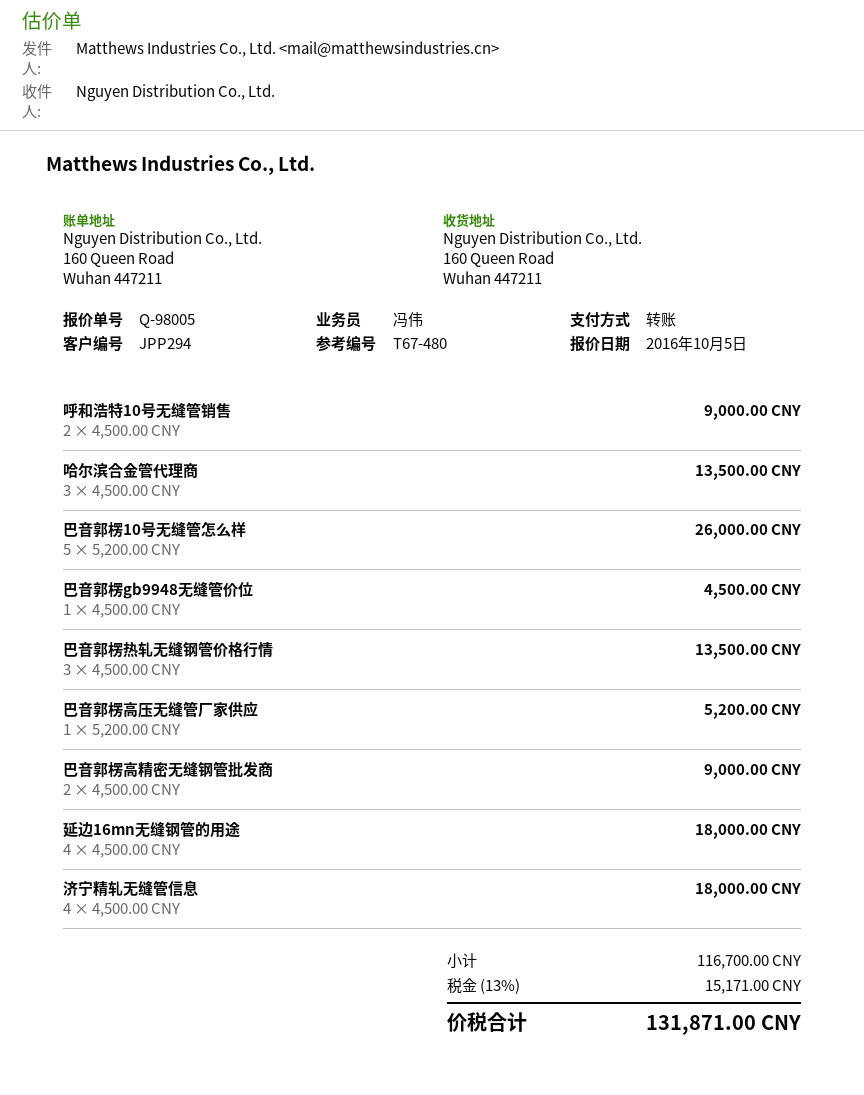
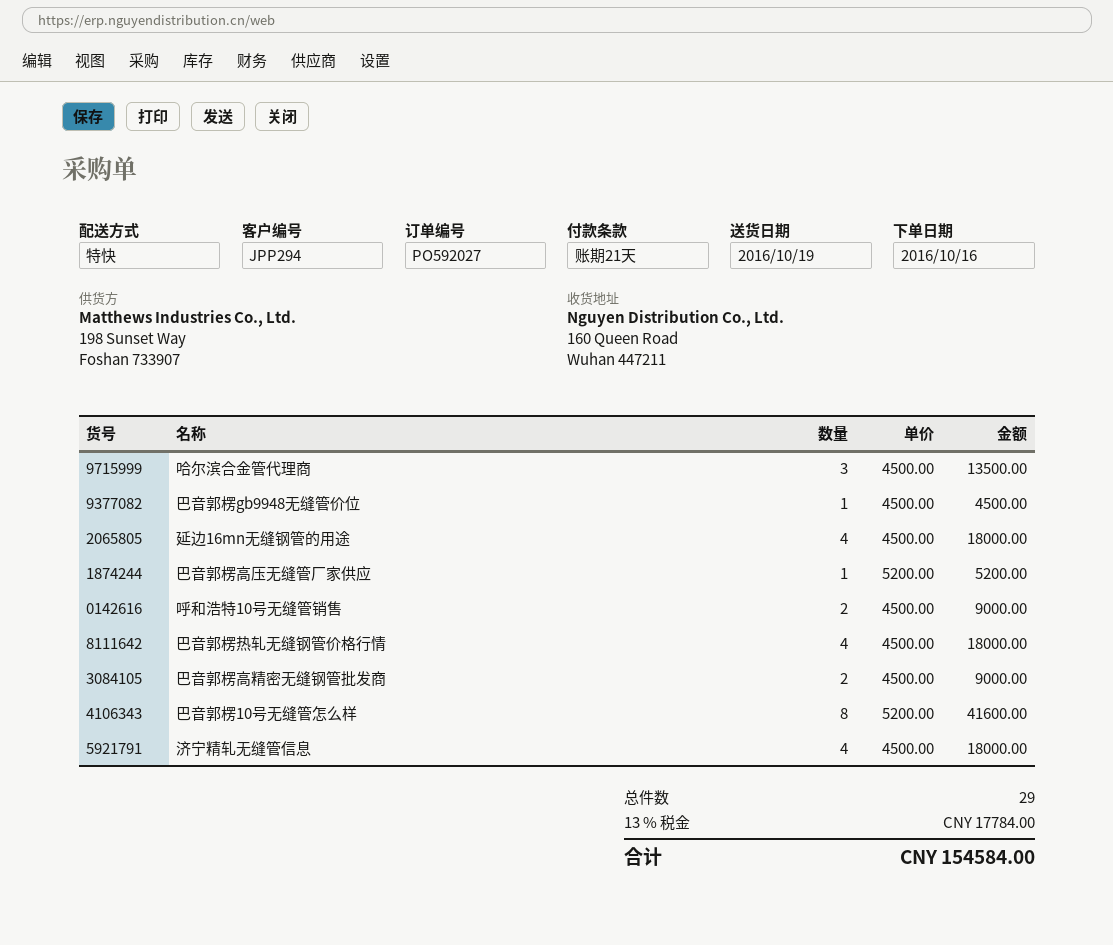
巴音郭楞10号无缝管怎么样: 5 x 5200.00 = 26000.00 -> 8 x 5200.00 = 41600.00
巴音郭楞热轧无缝钢管价格行情: 3 x 4500.00 = 13500.00 -> 4 x 4500.00 = 18000.00
tax: 13% = 15171.00 -> 13% = 17784.00
total: 131871.00 -> 154584.00

